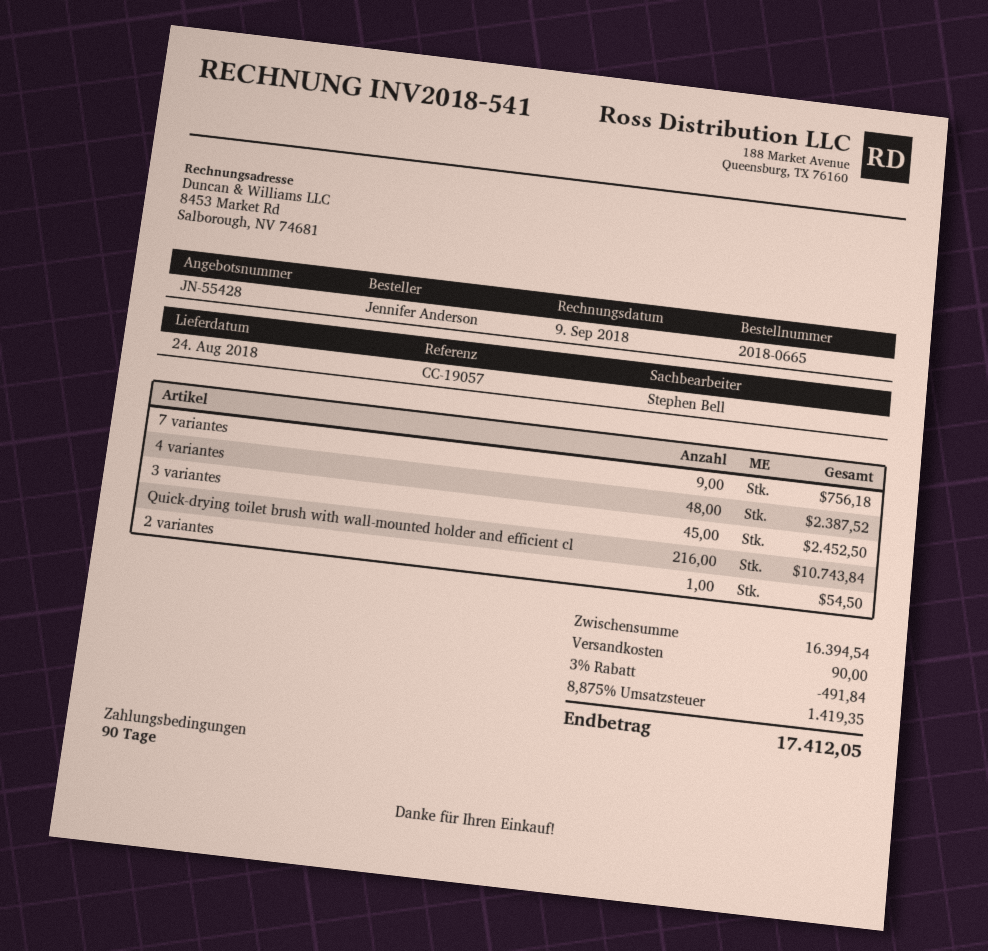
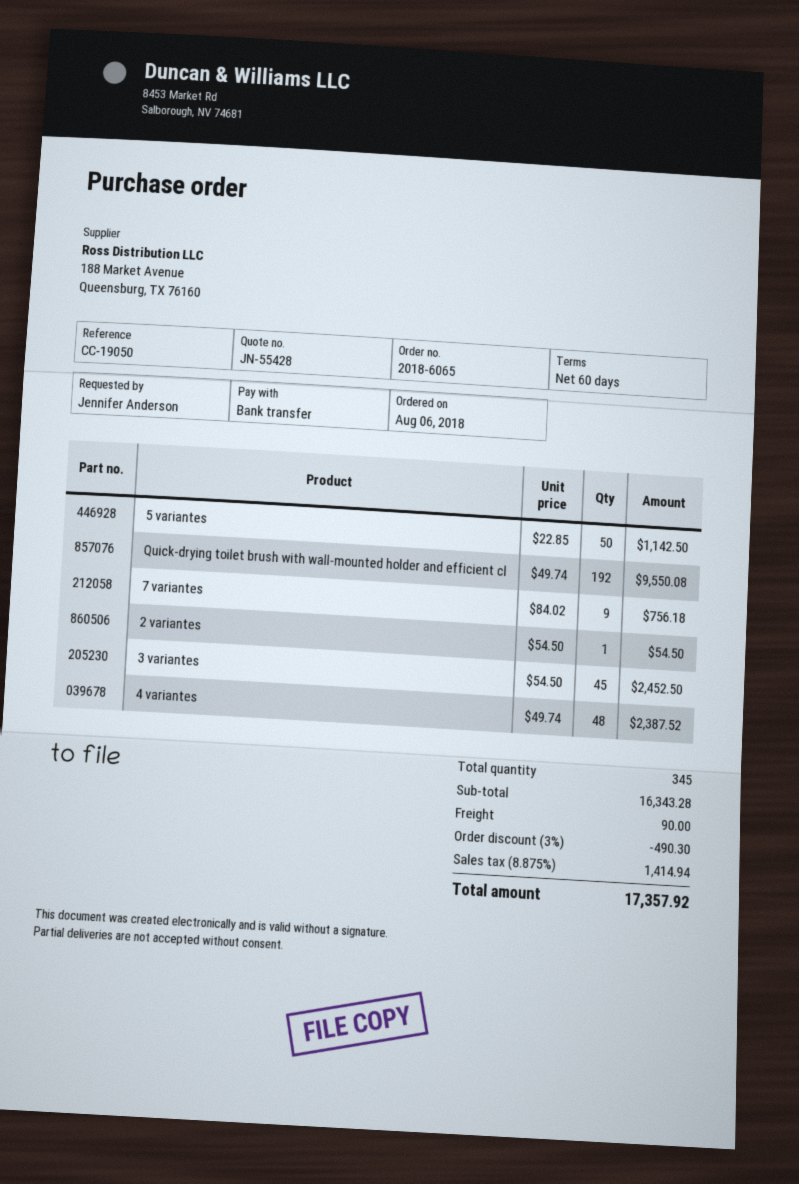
order number: 2018-0665 -> 2018-6065
payment terms: 90 days -> 60 days
reference: CC-19057 -> CC-19050
Quick-drying toilet brush with wall-mounted holder and efficient cl: 216 for 10743.84 -> 192 for 9550.08
5 variantes: none -> 50 for 1142.50
subtotal: 16394.54 -> 16343.28
discount: 3% = 491.84 -> 3% = 490.30
tax: 8.875% = 1419.35 -> 8.875% = 1414.94
total: 17412.05 -> 17357.92

